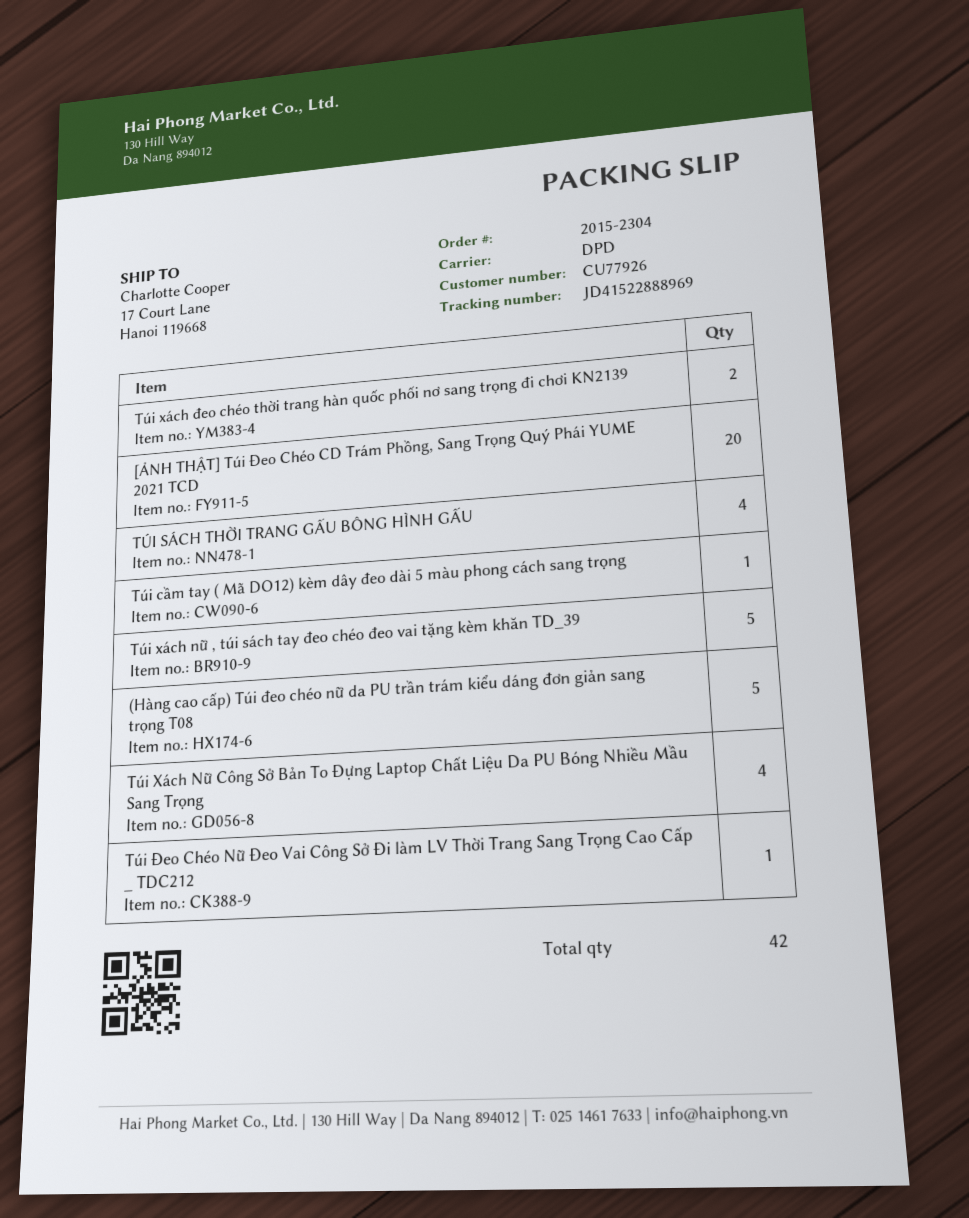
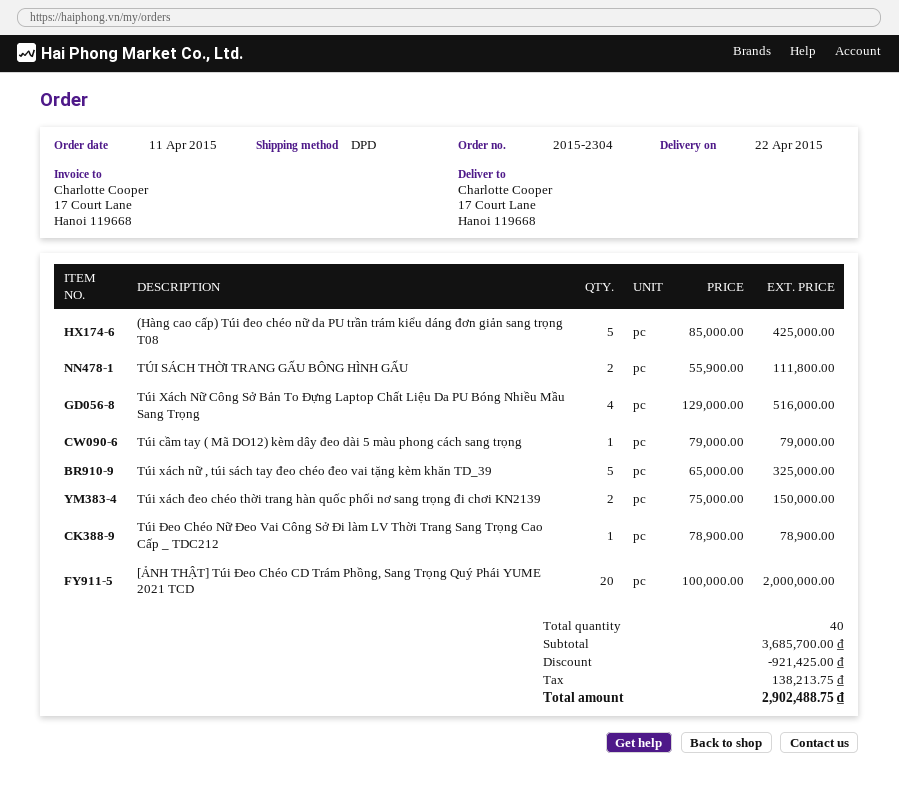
TÚI SÁCH THỜI TRANG GẤU BÔNG HÌNH GẤU: 4 -> 2
total quantity: 42 -> 40

